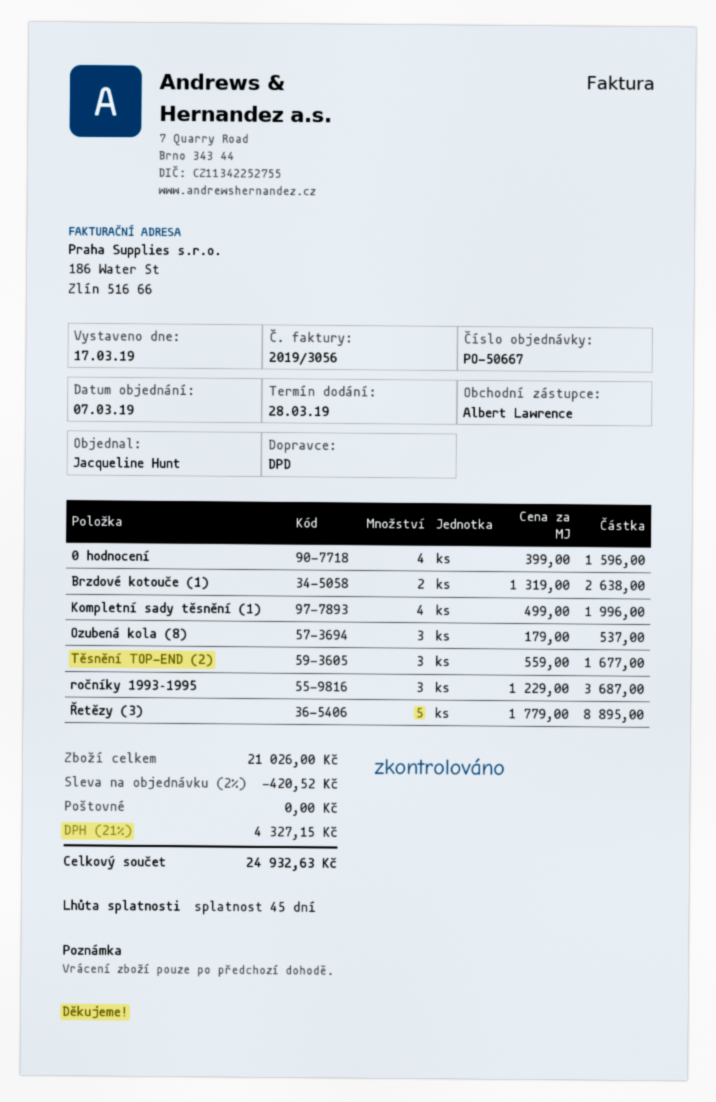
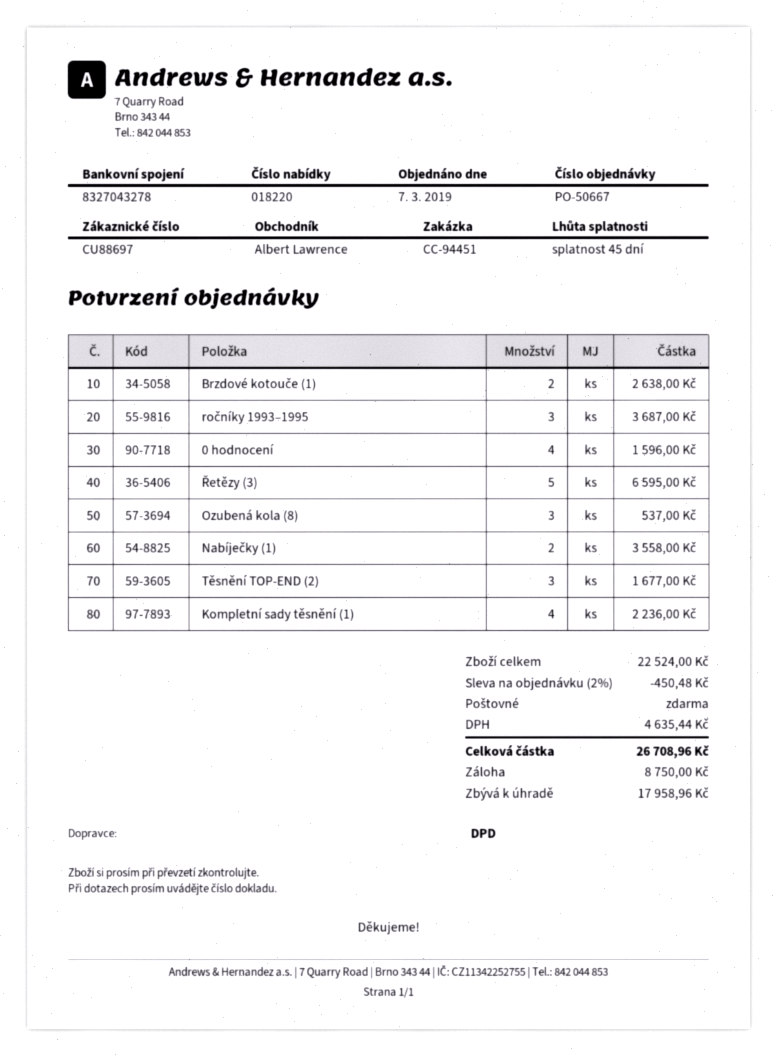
Kompletní sady těsnění (1): 4 for 1996.00 -> 4 for 2236.00
Řetězy (3): 5 for 8895.00 -> 5 for 6595.00
Nabíječky (1): none -> 2 for 3558.00
subtotal: 21026.00 -> 22524.00
discount: 2% = 420.52 -> 2% = 450.48
tax: 4327.15 -> 4635.44
total: 24932.63 -> 26708.96

